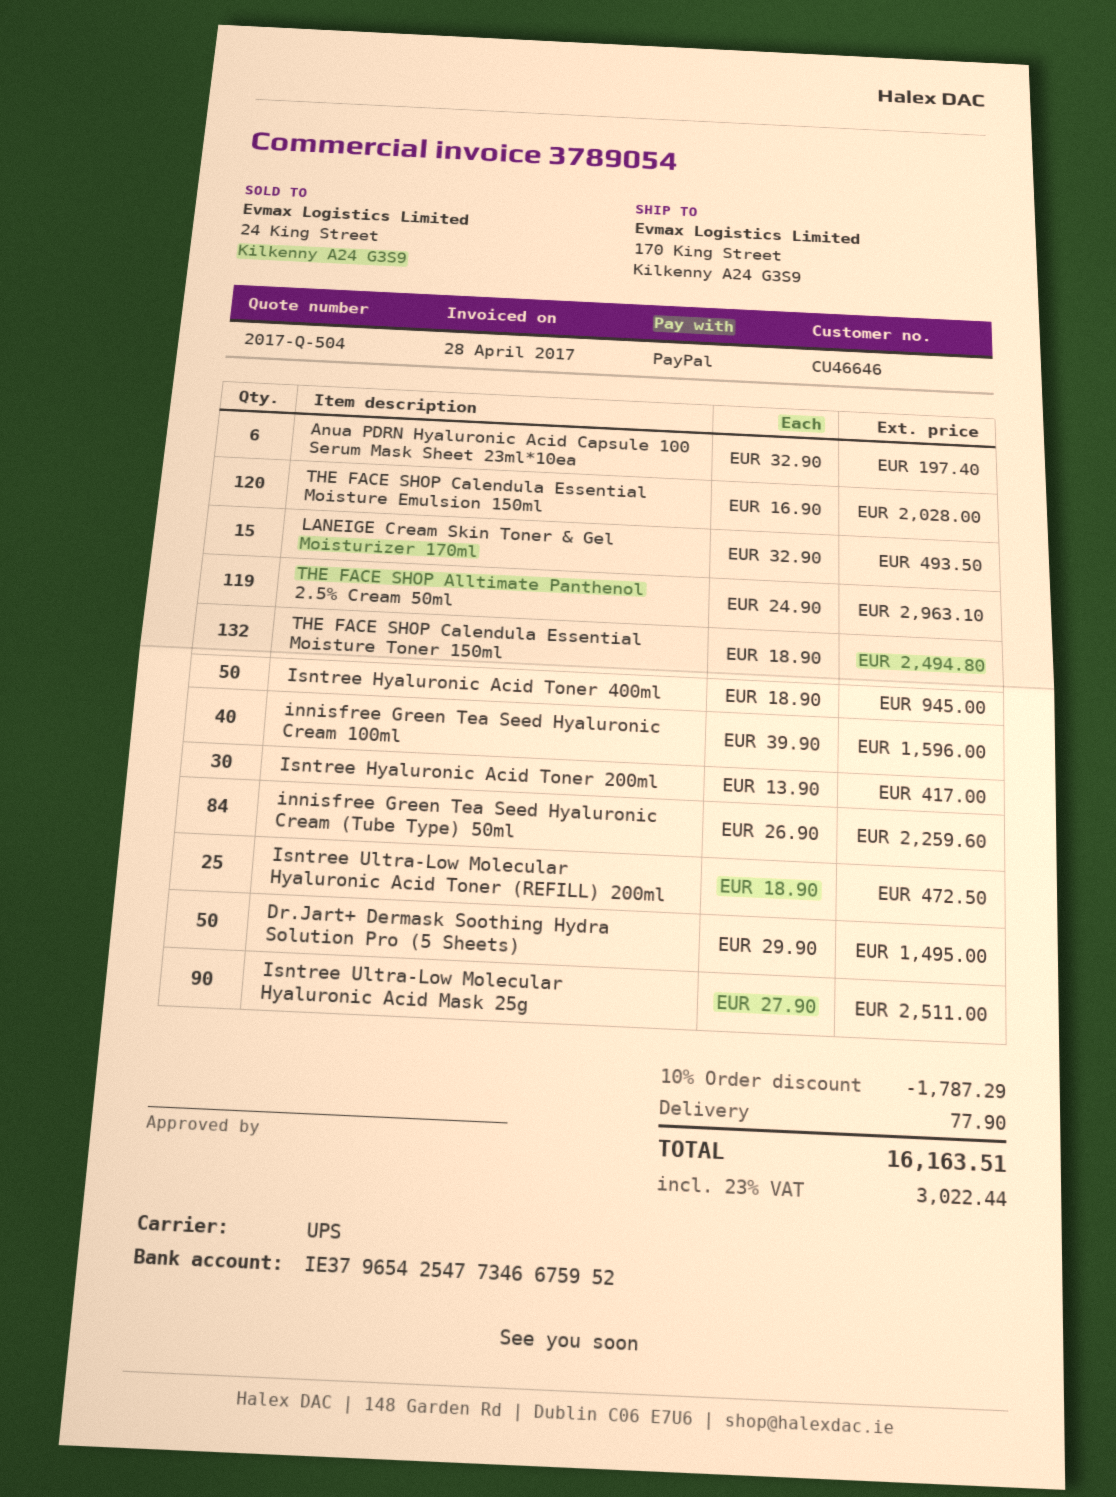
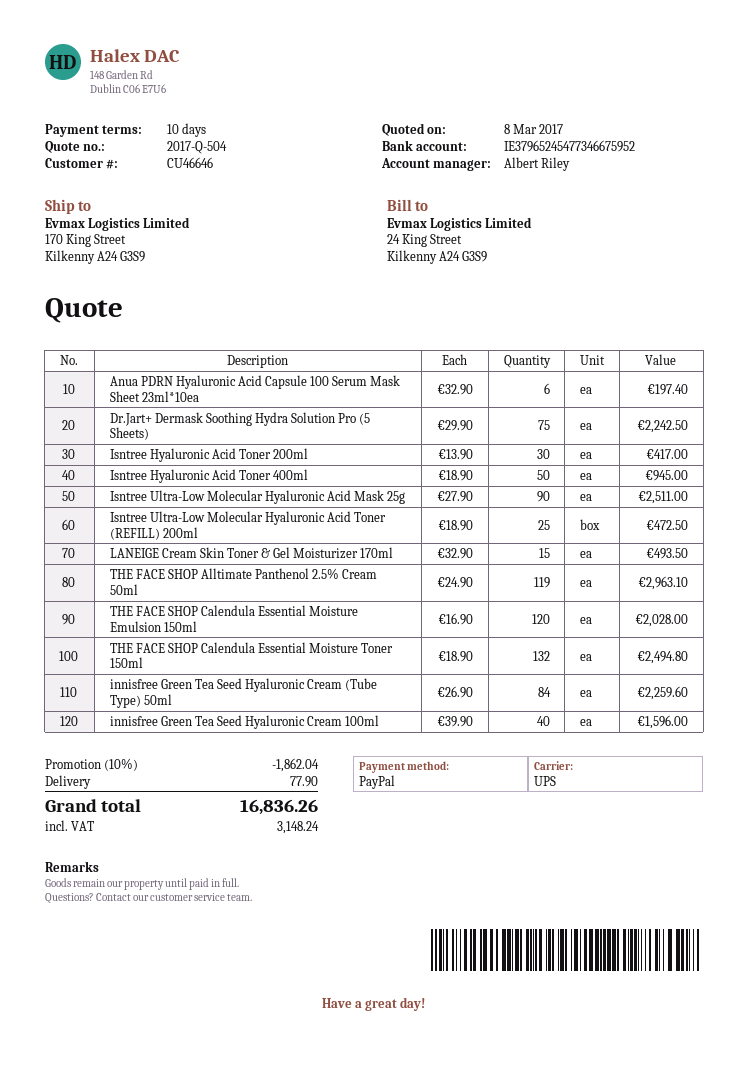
bank account: IE37965425477346675952 -> IE37965245477346675952
Dr.Jart+ Dermask Soothing Hydra Solution Pro (5 Sheets): 50 x 29.90 = 1495.00 -> 75 x 29.90 = 2242.50
discount: 10% = 1787.29 -> 10% = 1862.04
tax: 3022.44 -> 3148.24
total: 16163.51 -> 16836.26

